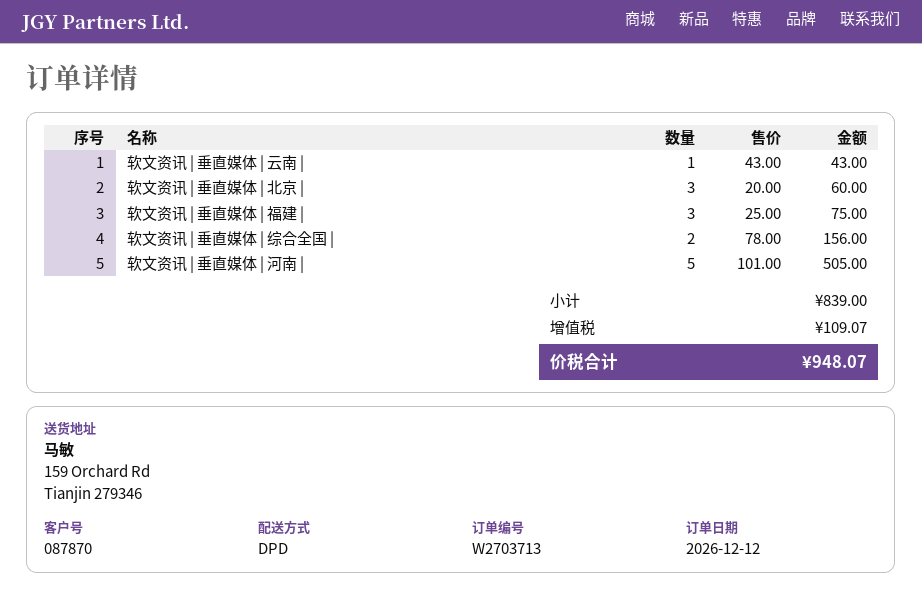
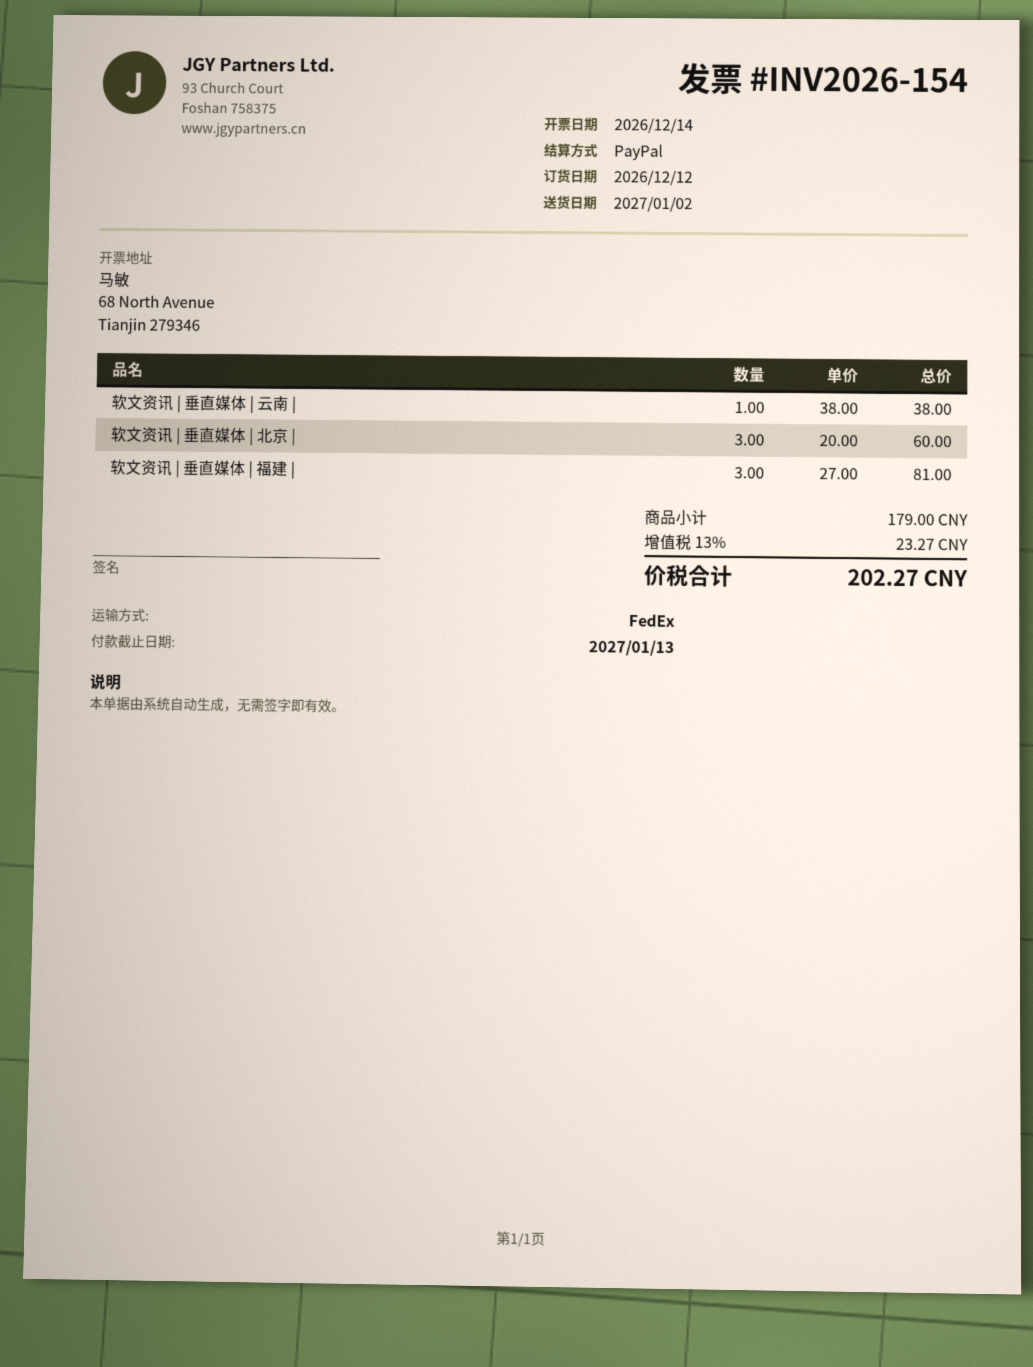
shipping method: DPD -> FedEx
软文资讯 | 垂直媒体 | 云南 |: 1 x 43.00 = 43.00 -> 1 x 38.00 = 38.00
软文资讯 | 垂直媒体 | 福建 |: 3 x 25.00 = 75.00 -> 3 x 27.00 = 81.00
软文资讯 | 垂直媒体 | 综合全国 |: 2 x 78.00 = 156.00 -> none
软文资讯 | 垂直媒体 | 河南 |: 5 x 101.00 = 505.00 -> none
subtotal: 839.00 -> 179.00
tax: 109.07 -> 23.27
total: 948.07 -> 202.27

